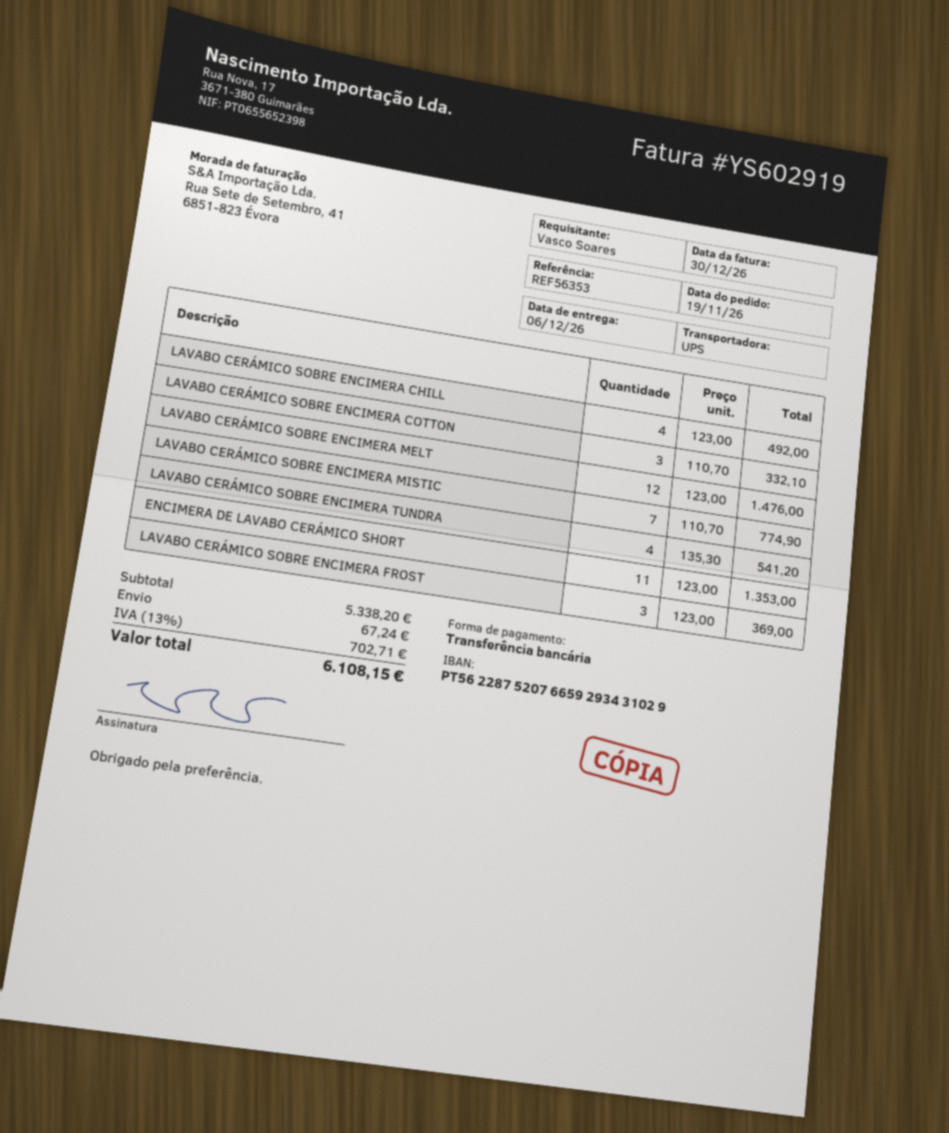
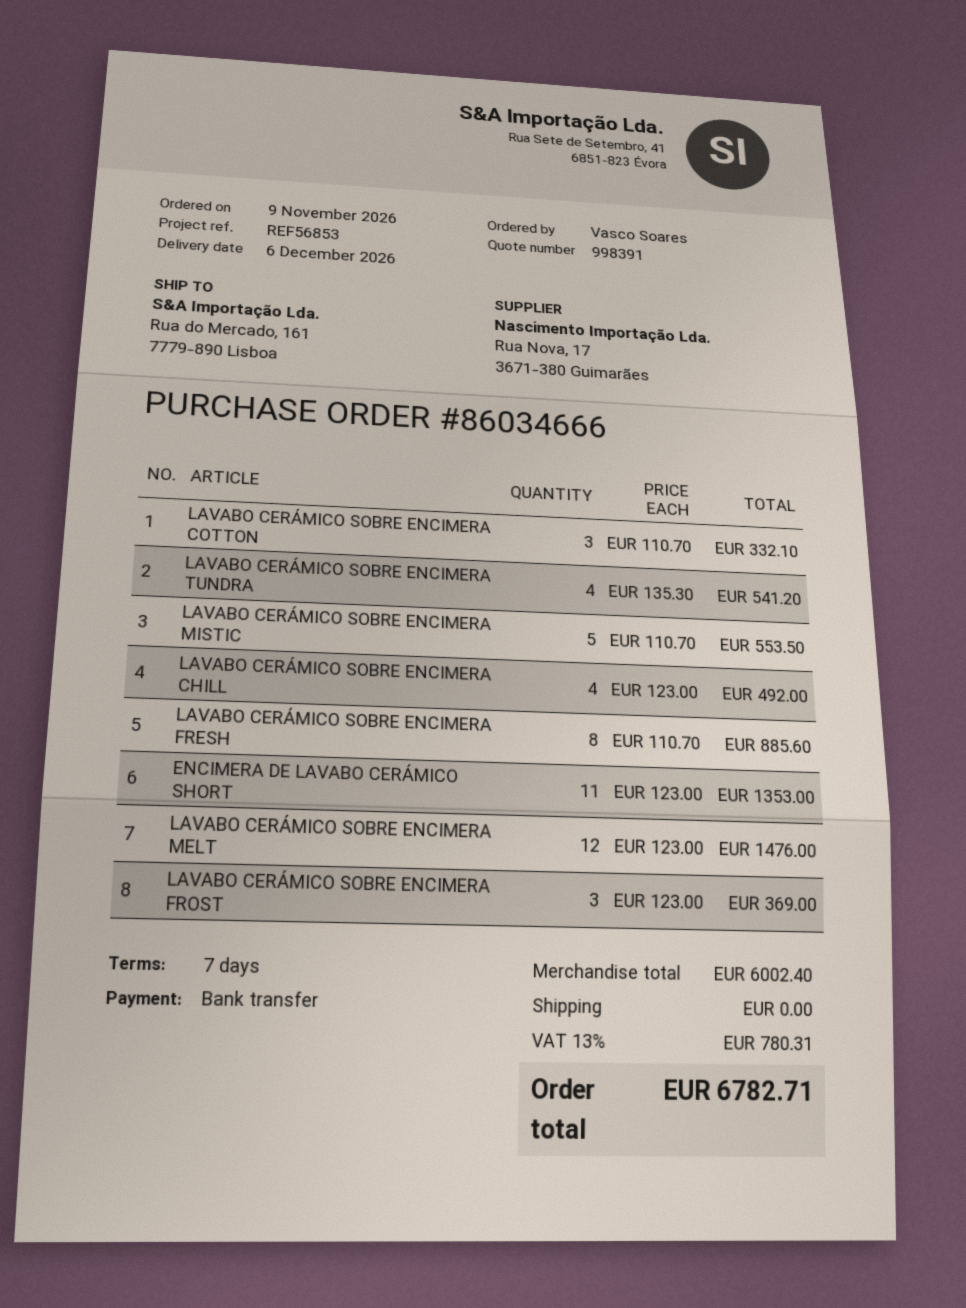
order date: 2026-11-19 -> 2026-11-09
reference: REF56353 -> REF56853
LAVABO CERÁMICO SOBRE ENCIMERA MISTIC: 7 x 110.70 = 774.90 -> 5 x 110.70 = 553.50
LAVABO CERÁMICO SOBRE ENCIMERA FRESH: none -> 8 x 110.70 = 885.60
subtotal: 5338.20 -> 6002.40
shipping: 67.24 -> 0.00
tax: 13% = 702.71 -> 13% = 780.31
total: 6108.15 -> 6782.71

